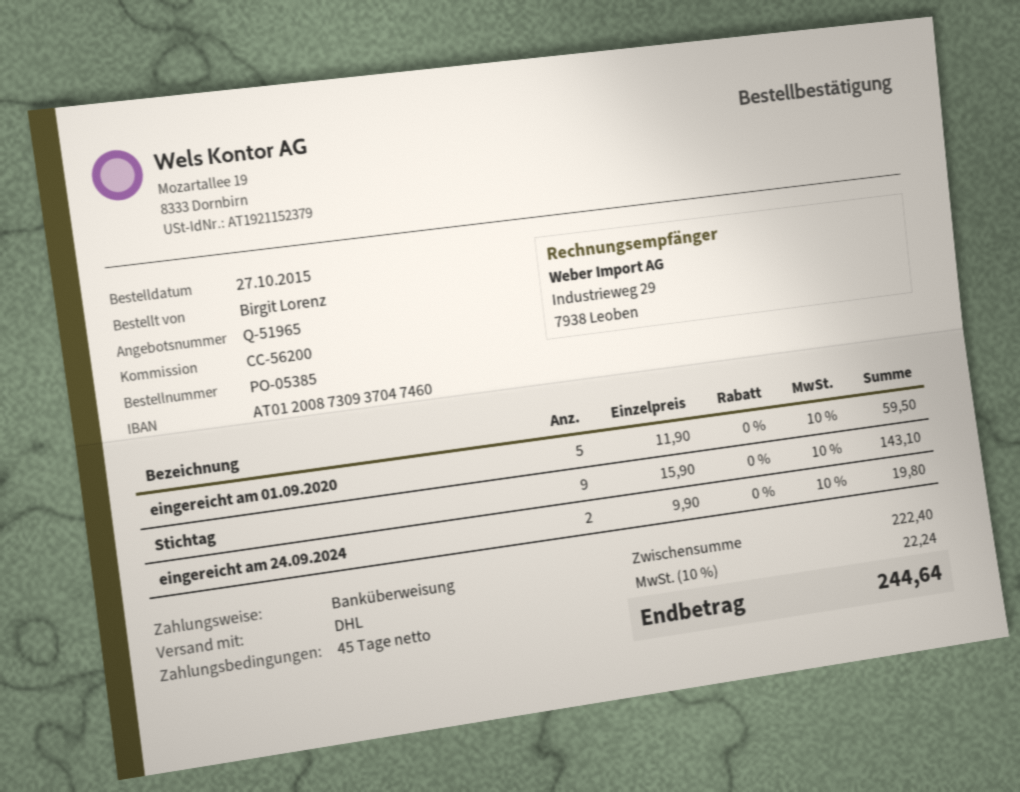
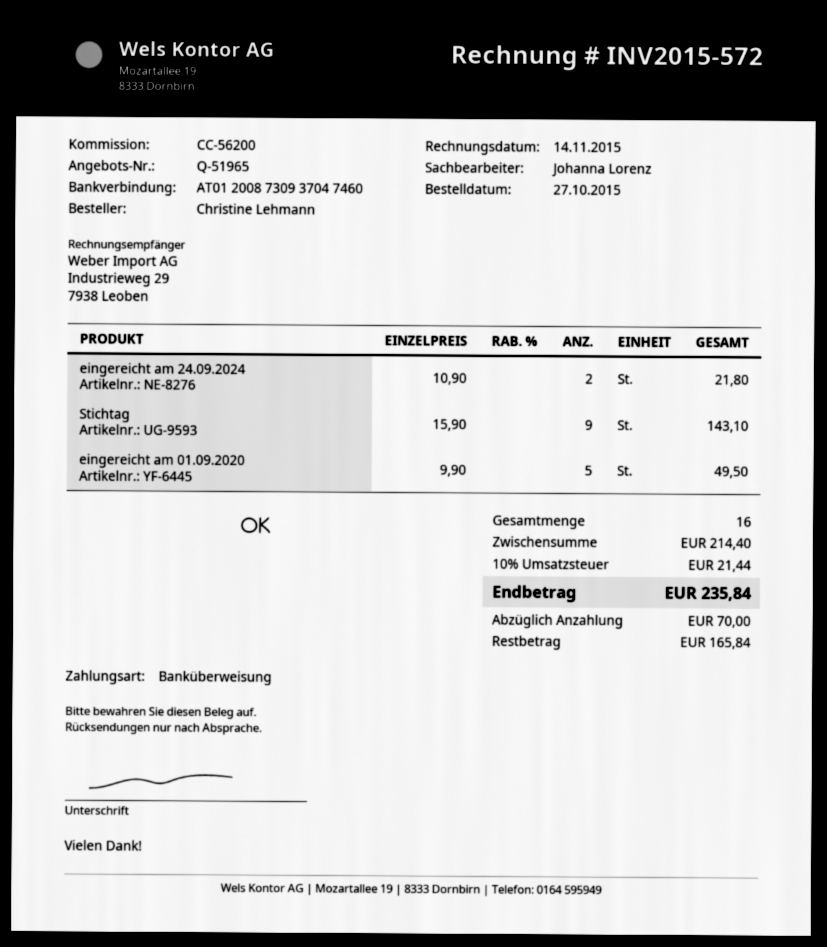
ordered by: Birgit Lorenz -> Christine Lehmann
eingereicht am 01.09.2020: 5 x 11.90 = 59.50 -> 5 x 9.90 = 49.50
eingereicht am 24.09.2024: 2 x 9.90 = 19.80 -> 2 x 10.90 = 21.80
subtotal: 222.40 -> 214.40
tax: 10% = 22.24 -> 10% = 21.44
total: 244.64 -> 235.84

